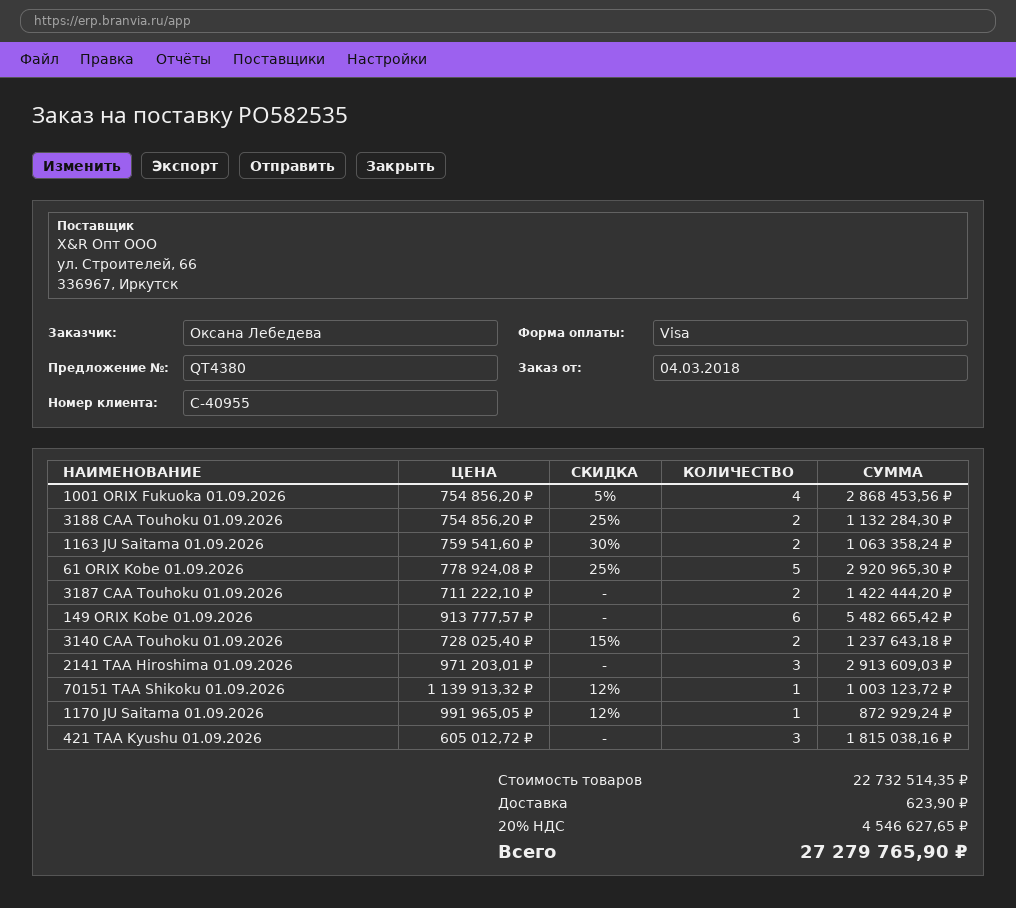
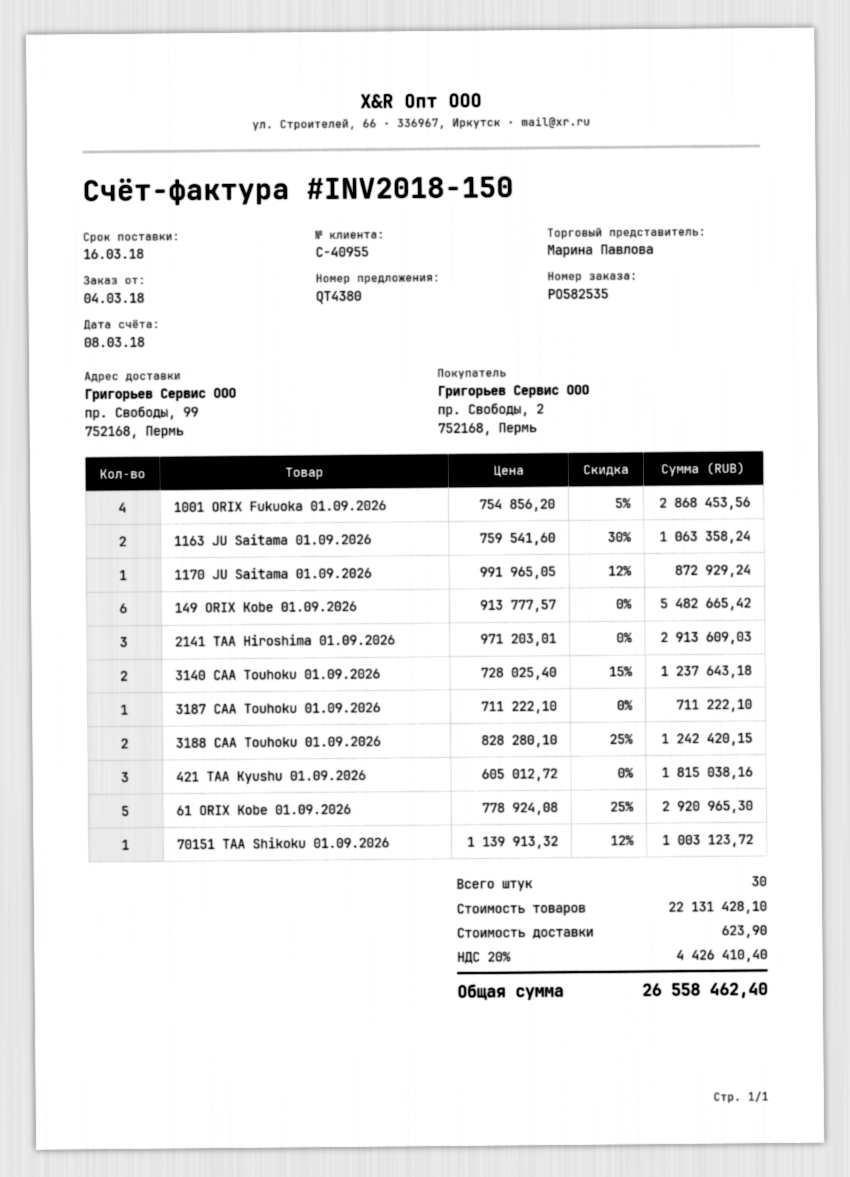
3188 CAA Touhoku 01.09.2026: 2 x 754856.20 - 25% = 1132284.30 -> 2 x 828280.10 - 25% = 1242420.15
3187 CAA Touhoku 01.09.2026: 2 x 711222.10 = 1422444.20 -> 1 x 711222.10 = 711222.10
subtotal: 22732514.35 -> 22131428.10
tax: 20% = 4546627.65 -> 20% = 4426410.40
total: 27279765.90 -> 26558462.40

